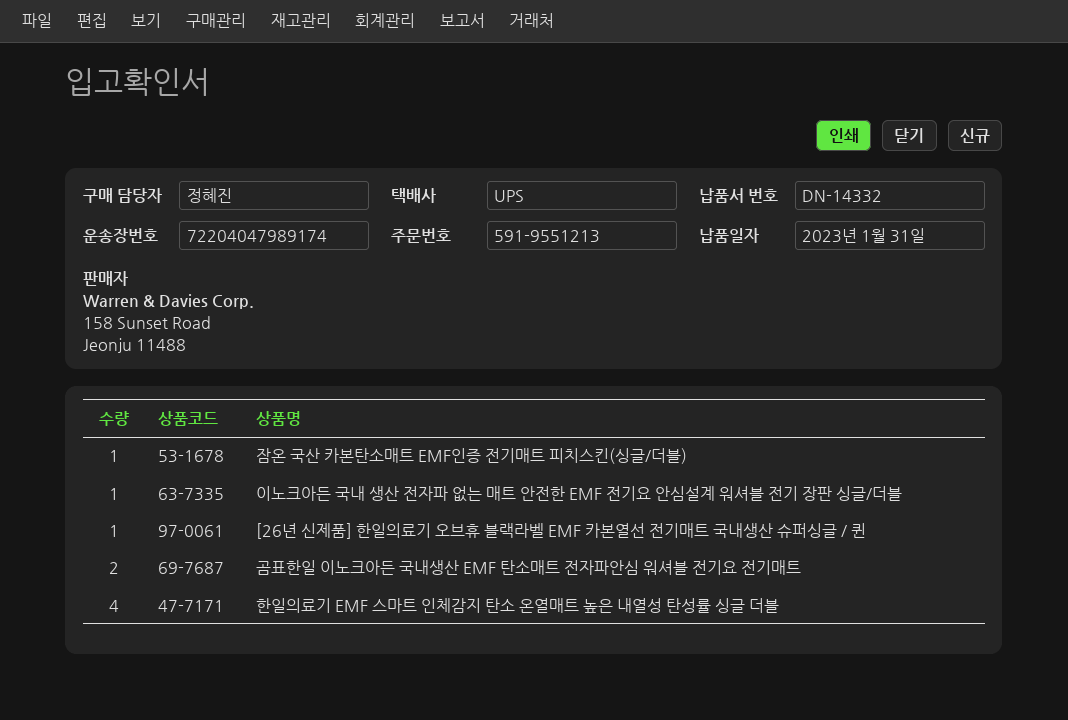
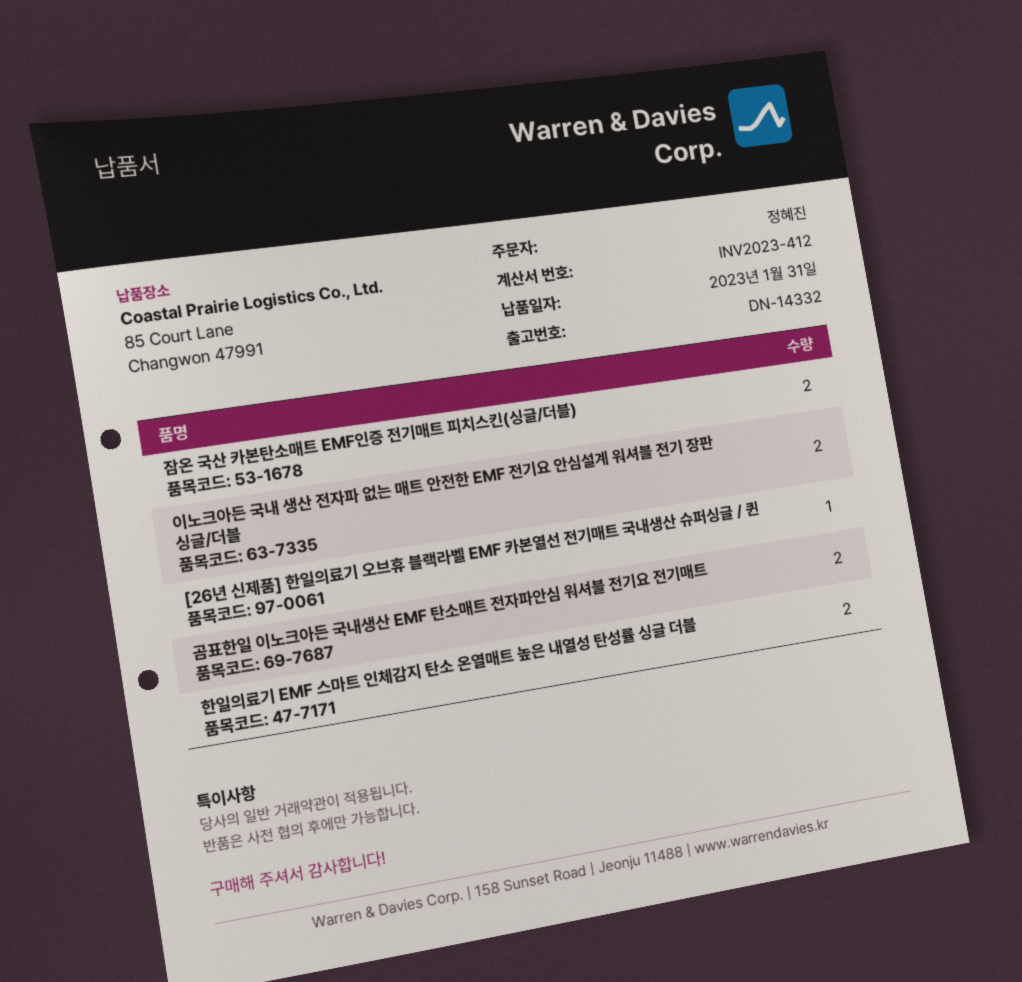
잠온 국산 카본탄소매트 EMF인증 전기매트 피치스킨(싱글/더블): 1 -> 2
이노크아든 국내 생산 전자파 없는 매트 안전한 EMF 전기요 안심설계 워셔블 전기 장판 싱글/더블: 1 -> 2
한일의료기 EMF 스마트 인체감지 탄소 온열매트 높은 내열성 탄성률 싱글 더블: 4 -> 2

